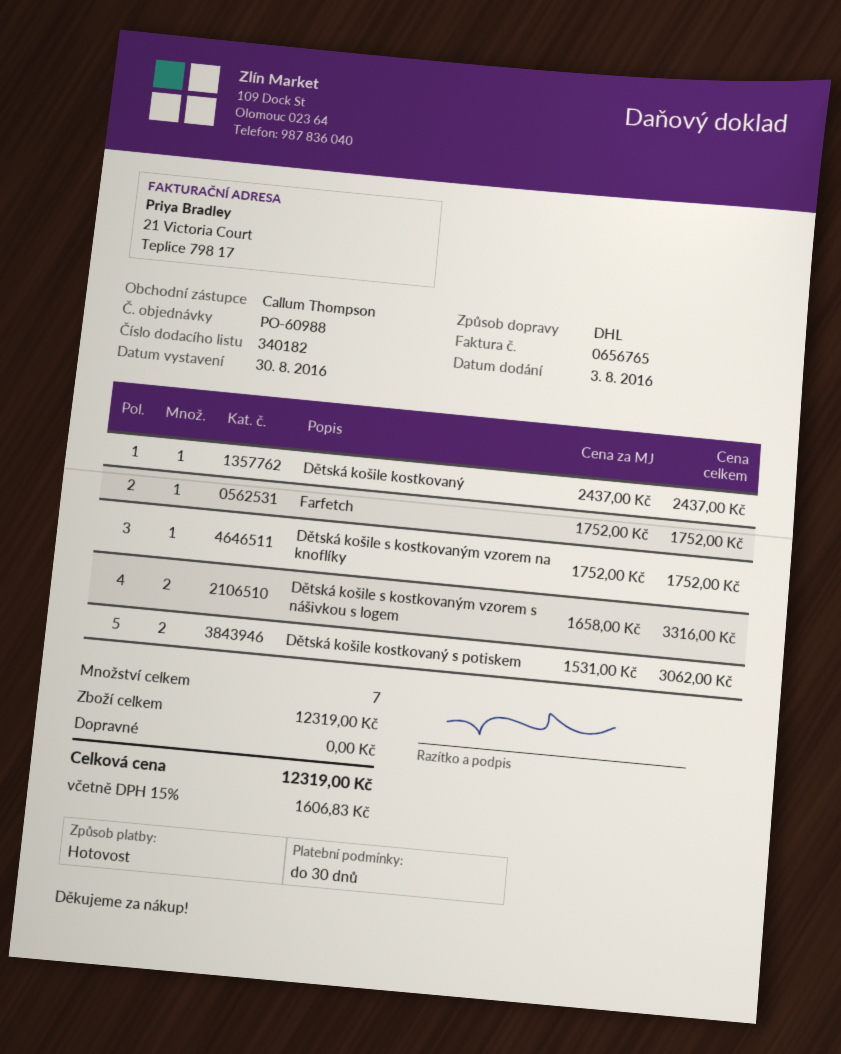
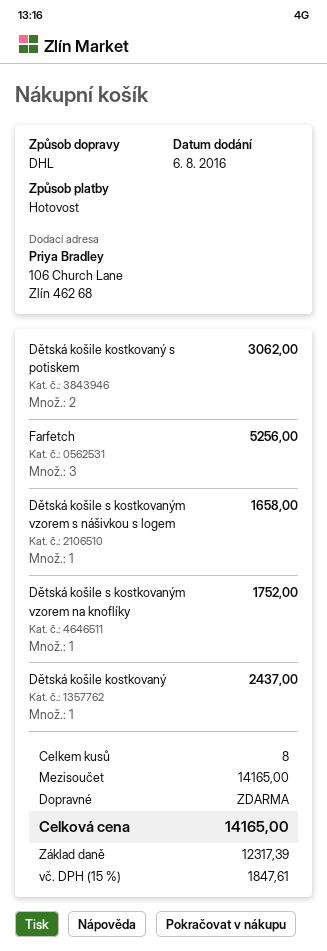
delivery date: 2016-08-03 -> 2016-08-06
Farfetch: 1 for 1752.00 -> 3 for 5256.00
Dětská košile s kostkovaným vzorem s nášivkou s logem: 2 for 3316.00 -> 1 for 1658.00
total quantity: 7 -> 8
subtotal: 12319.00 -> 14165.00
tax: 15% = 1606.83 -> 15% = 1847.61
total: 12319.00 -> 14165.00

